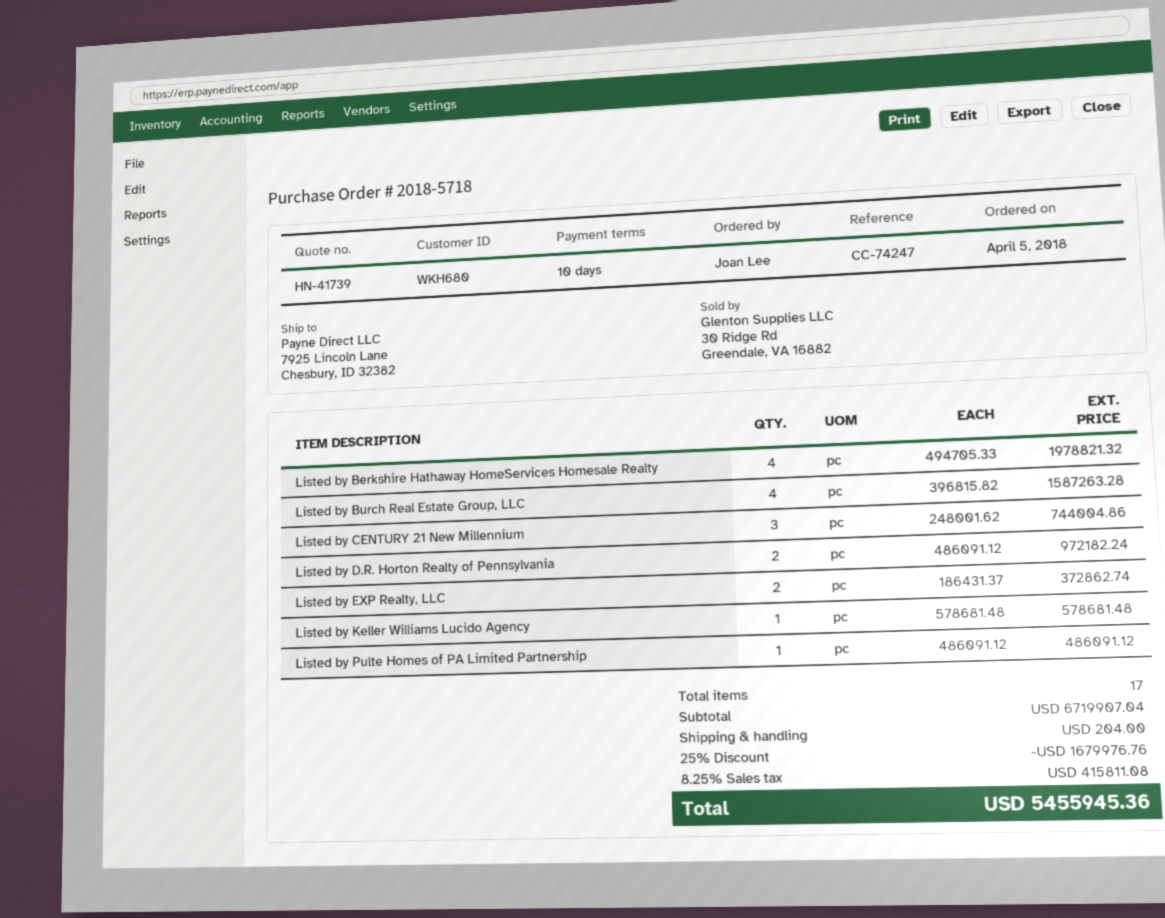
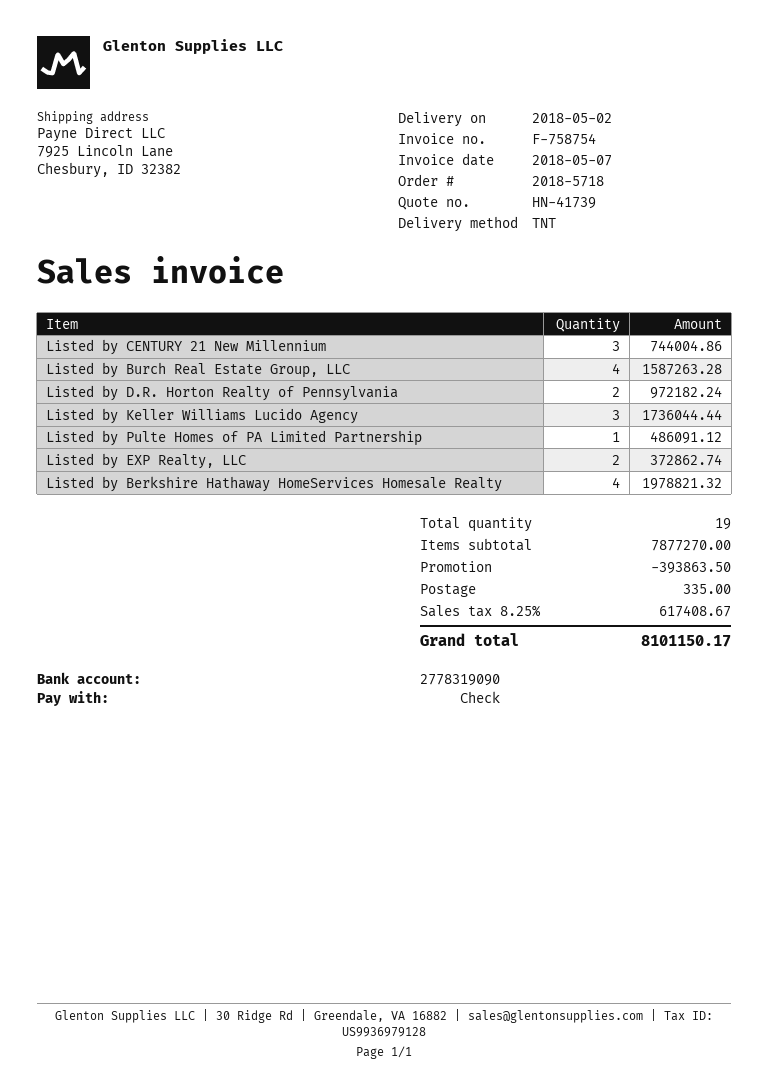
Listed by Keller Williams Lucido Agency: 1 for 578681.48 -> 3 for 1736044.44
total quantity: 17 -> 19
subtotal: 6719907.04 -> 7877270.00
discount: 1679976.76 -> 393863.50
shipping: 204.00 -> 335.00
tax: 8.25% = 415811.08 -> 8.25% = 617408.67
total: 5455945.36 -> 8101150.17

